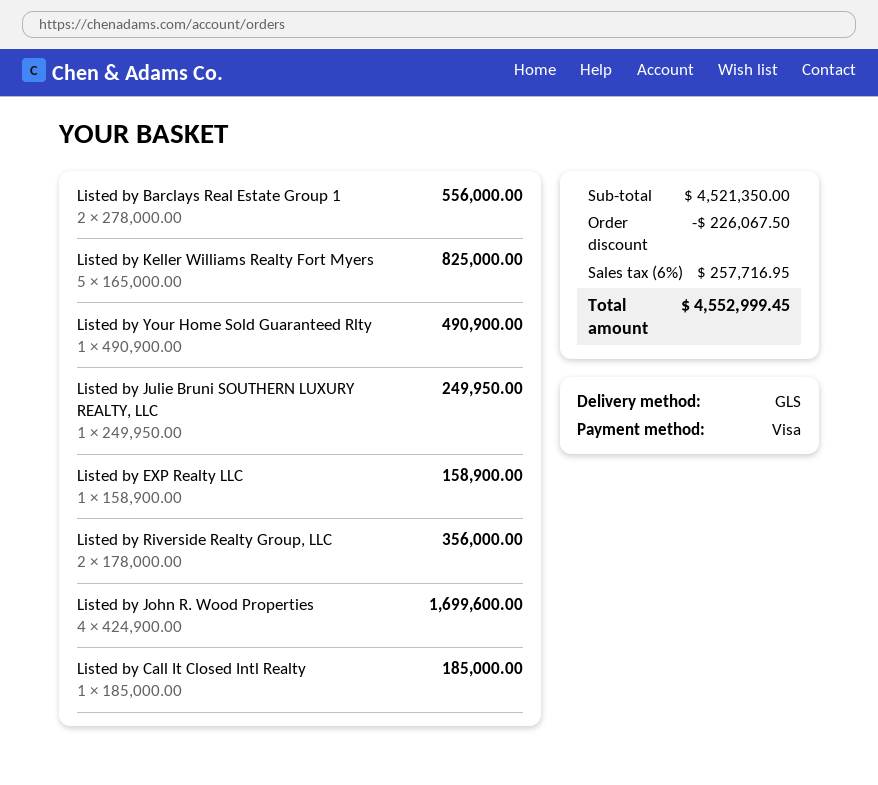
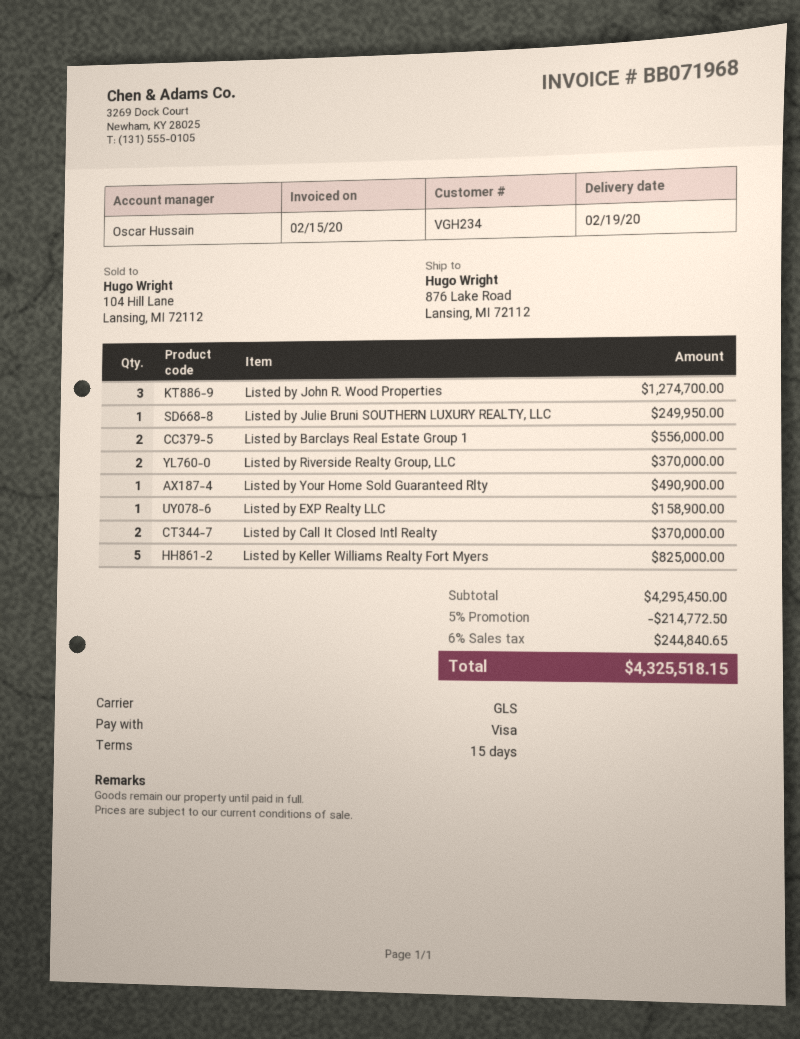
Listed by Riverside Realty Group, LLC: 2 for 356000.00 -> 2 for 370000.00
Listed by John R. Wood Properties: 4 for 1699600.00 -> 3 for 1274700.00
Listed by Call It Closed Intl Realty: 1 for 185000.00 -> 2 for 370000.00
subtotal: 4521350.00 -> 4295450.00
discount: 226067.50 -> 214772.50
tax: 6% = 257716.95 -> 6% = 244840.65
total: 4552999.45 -> 4325518.15

